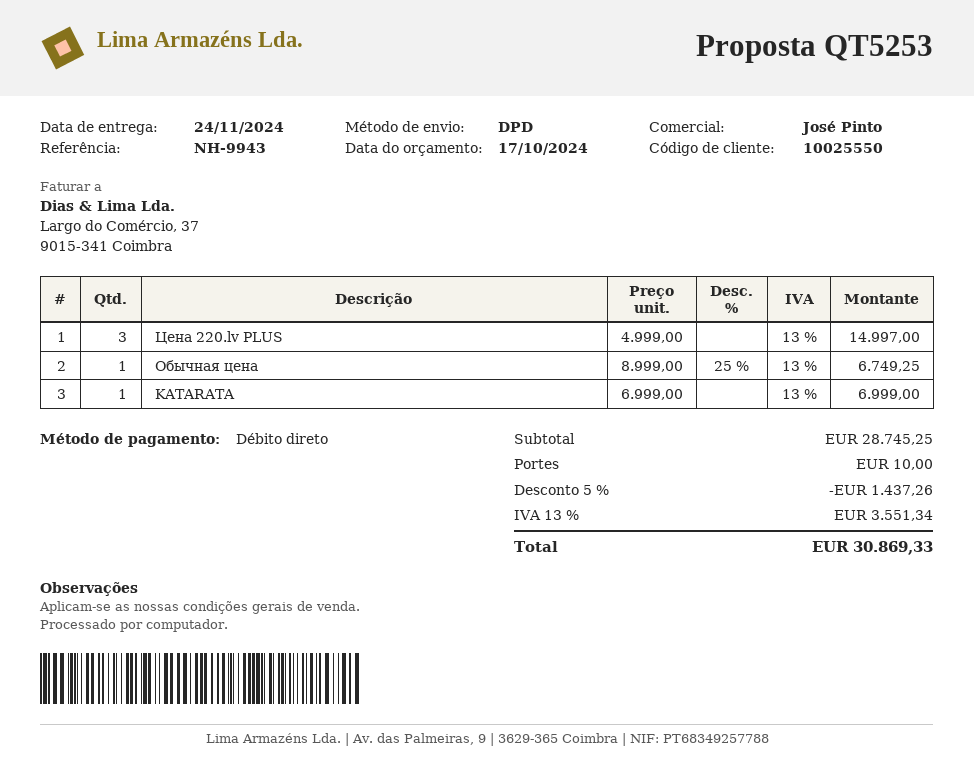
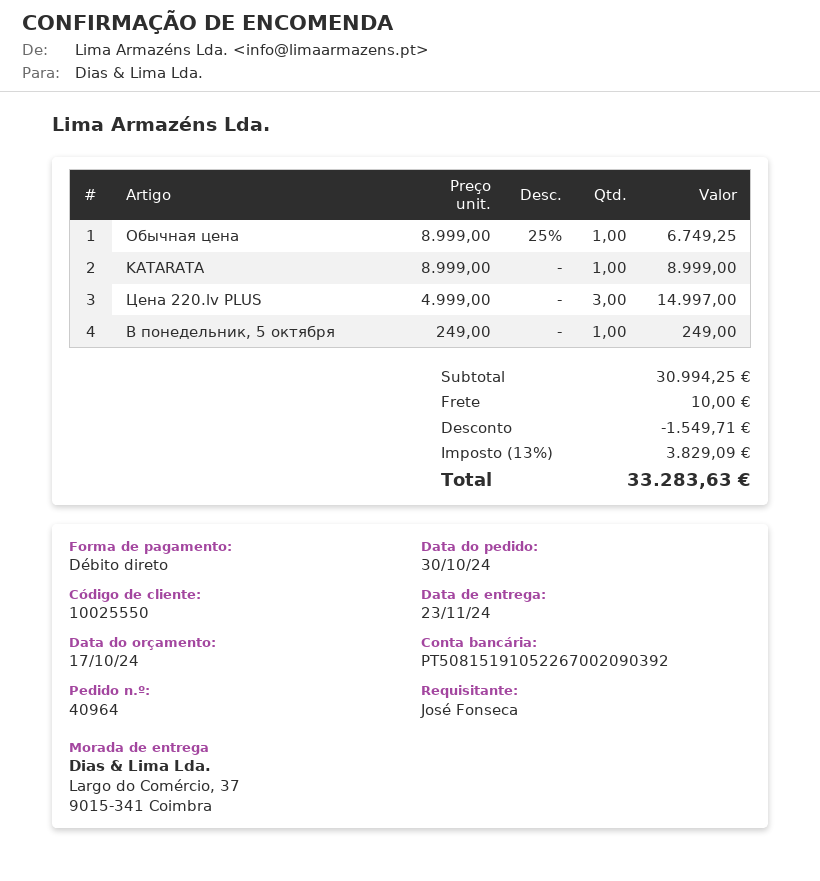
delivery date: 2024-11-24 -> 2024-11-23
KATARATA: 1 x 6999.00 = 6999.00 -> 1 x 8999.00 = 8999.00
В понедельник, 5 октября: none -> 1 x 249.00 = 249.00
subtotal: 28745.25 -> 30994.25
discount: 1437.26 -> 1549.71
tax: 13% = 3551.34 -> 13% = 3829.09
total: 30869.33 -> 33283.63

